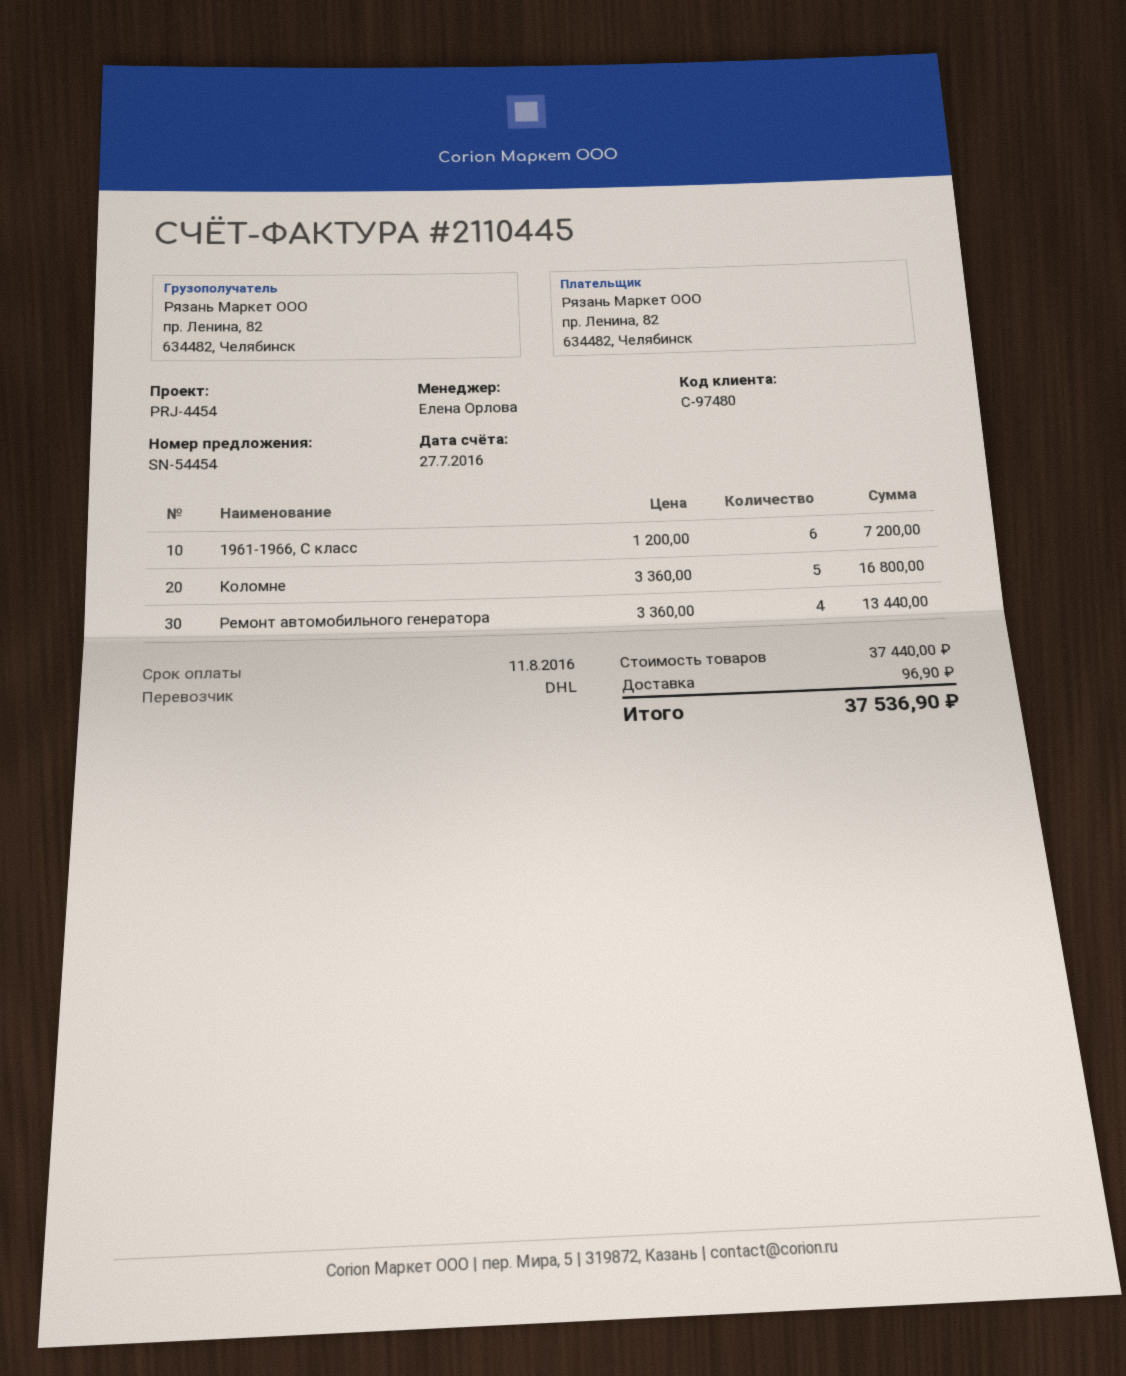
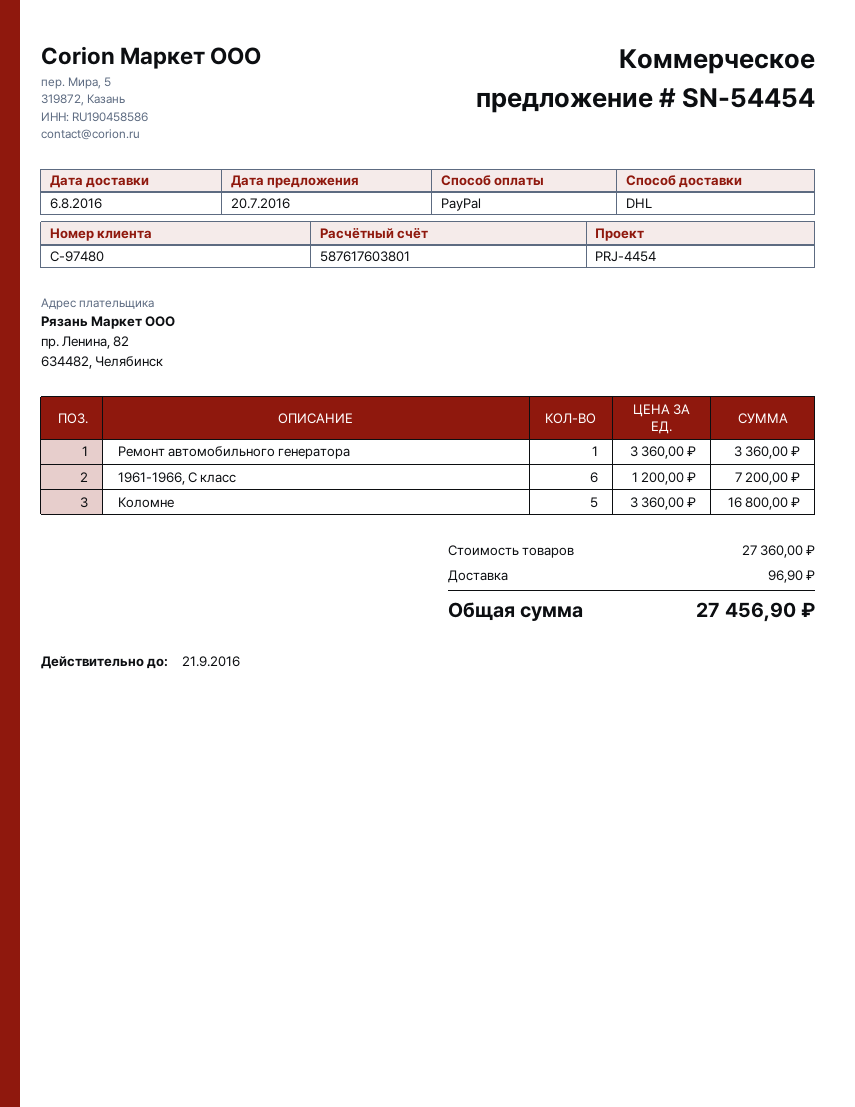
Ремонт автомобильного генератора: 4 x 3360.00 = 13440.00 -> 1 x 3360.00 = 3360.00
subtotal: 37440.00 -> 27360.00
total: 37536.90 -> 27456.90

